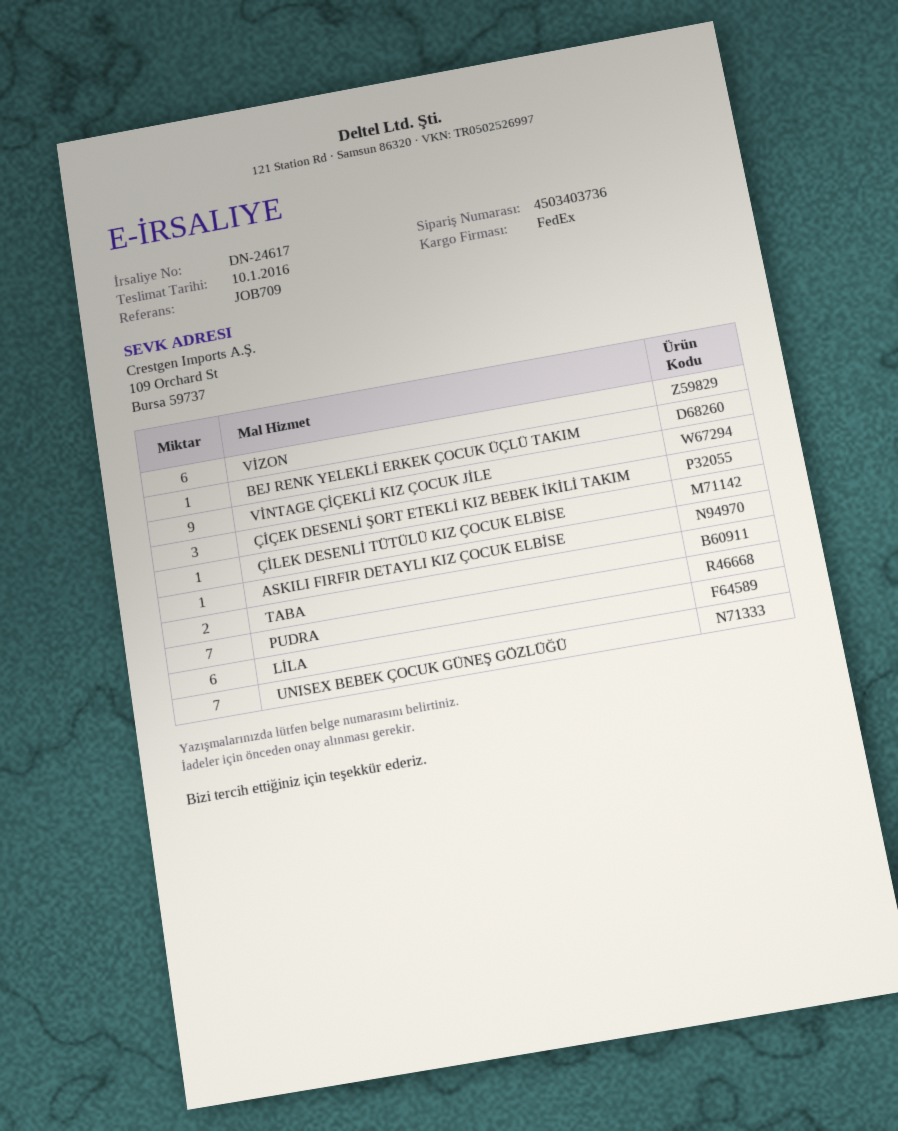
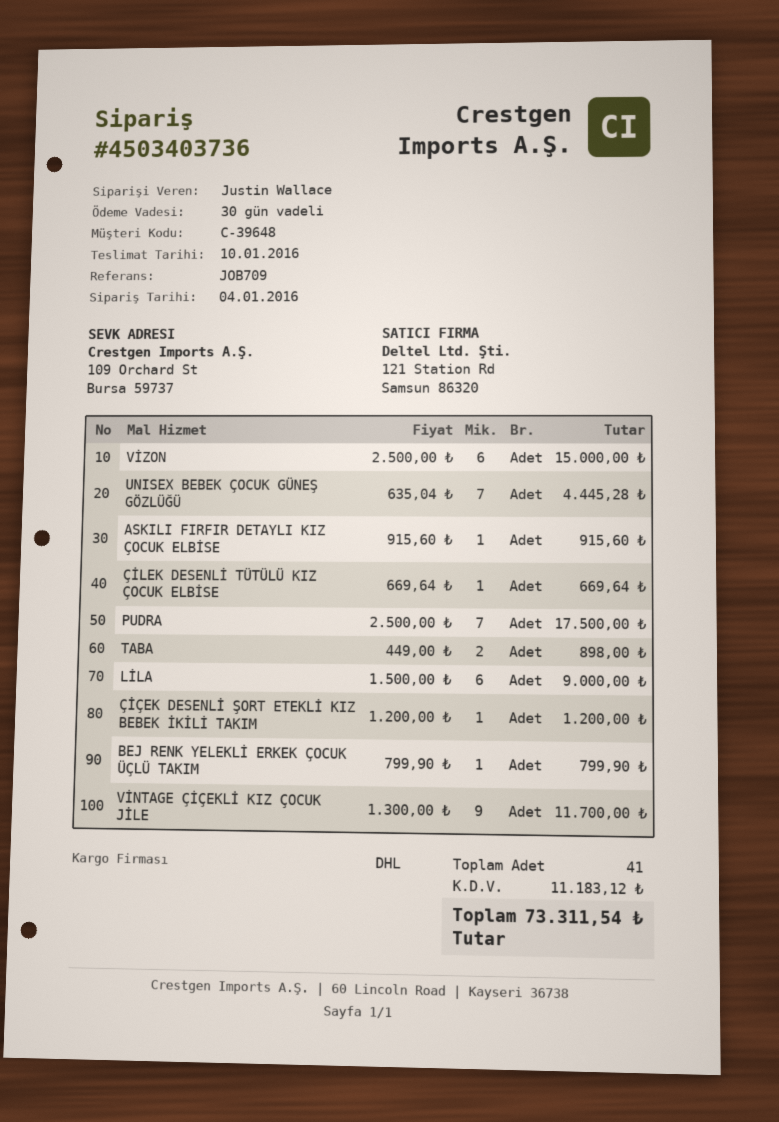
shipping method: FedEx -> DHL
ÇİÇEK DESENLİ ŞORT ETEKLİ KIZ BEBEK İKİLİ TAKIM: 3 -> 1

